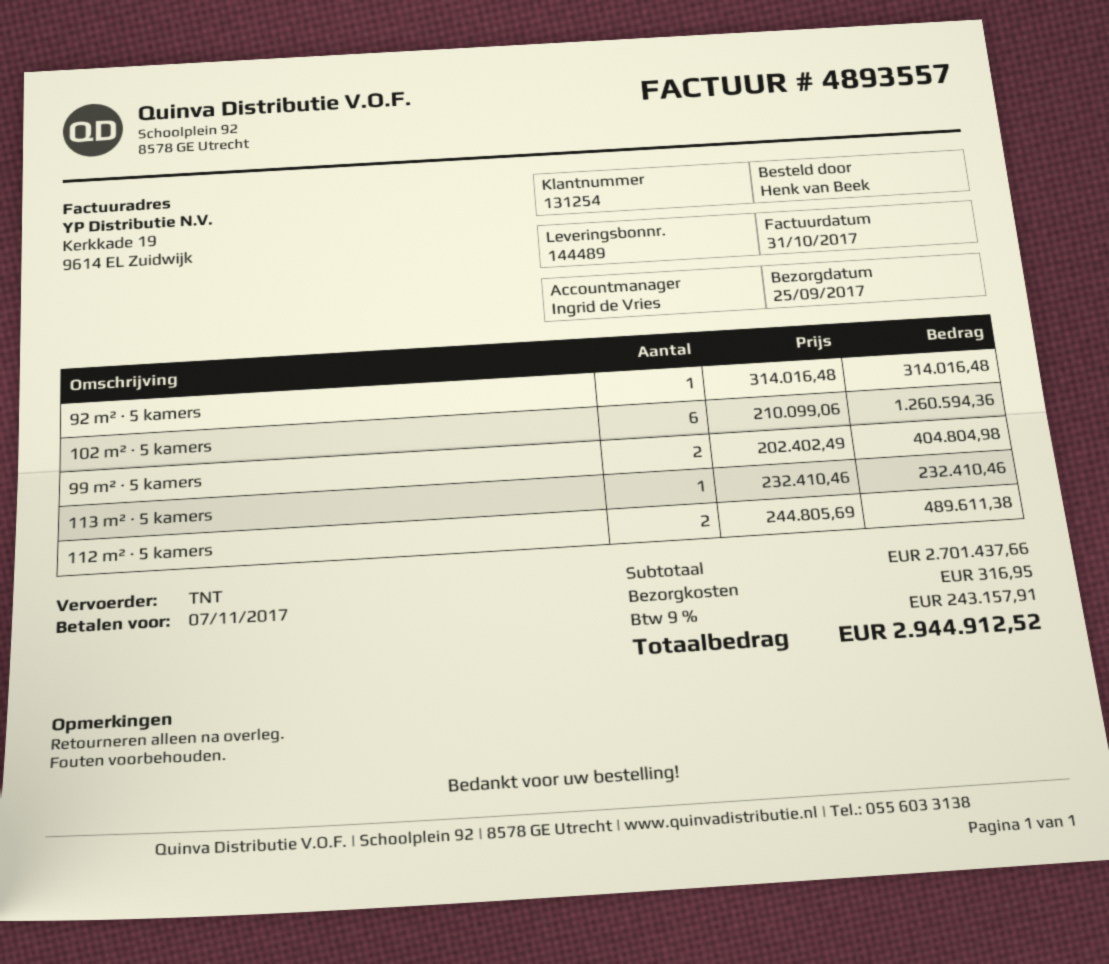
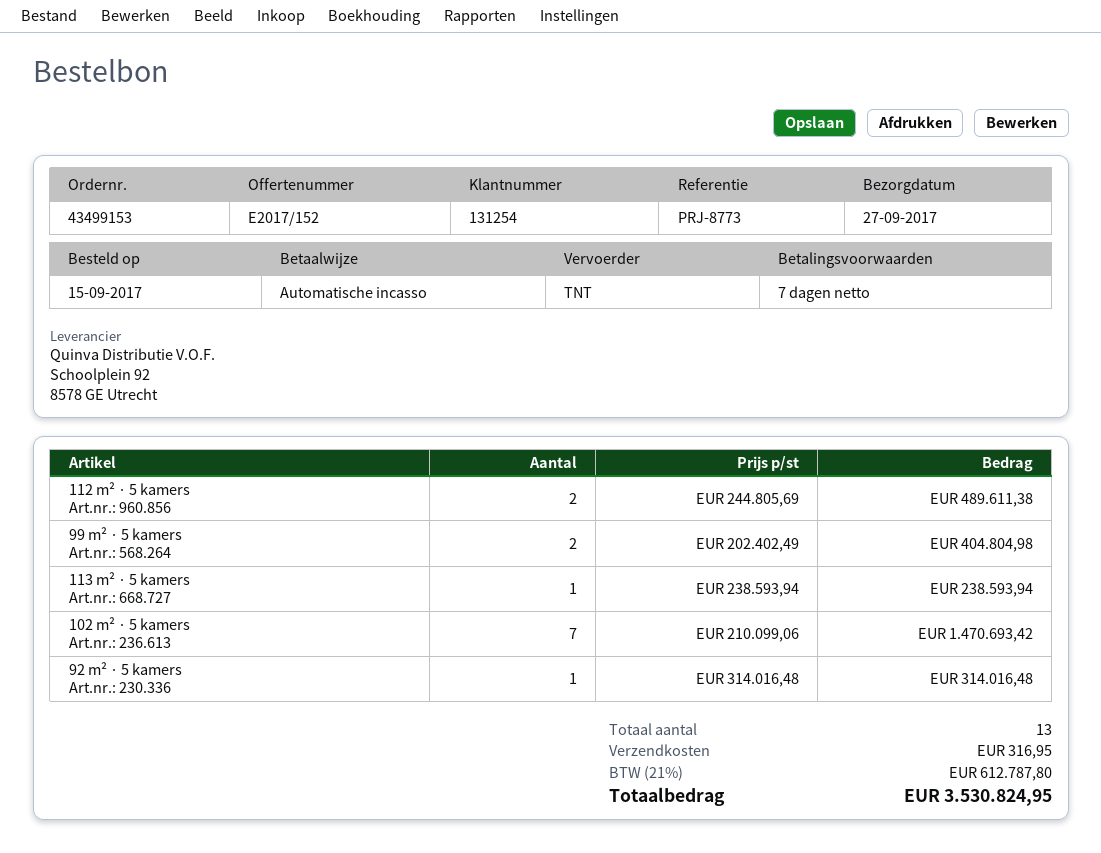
delivery date: 2017-09-25 -> 2017-09-27
102 m² · 5 kamers: 6 x 210099.06 = 1260594.36 -> 7 x 210099.06 = 1470693.42
113 m² · 5 kamers: 1 x 232410.46 = 232410.46 -> 1 x 238593.94 = 238593.94
tax: 9% = 243157.91 -> 21% = 612787.80
total: 2944912.52 -> 3530824.95

